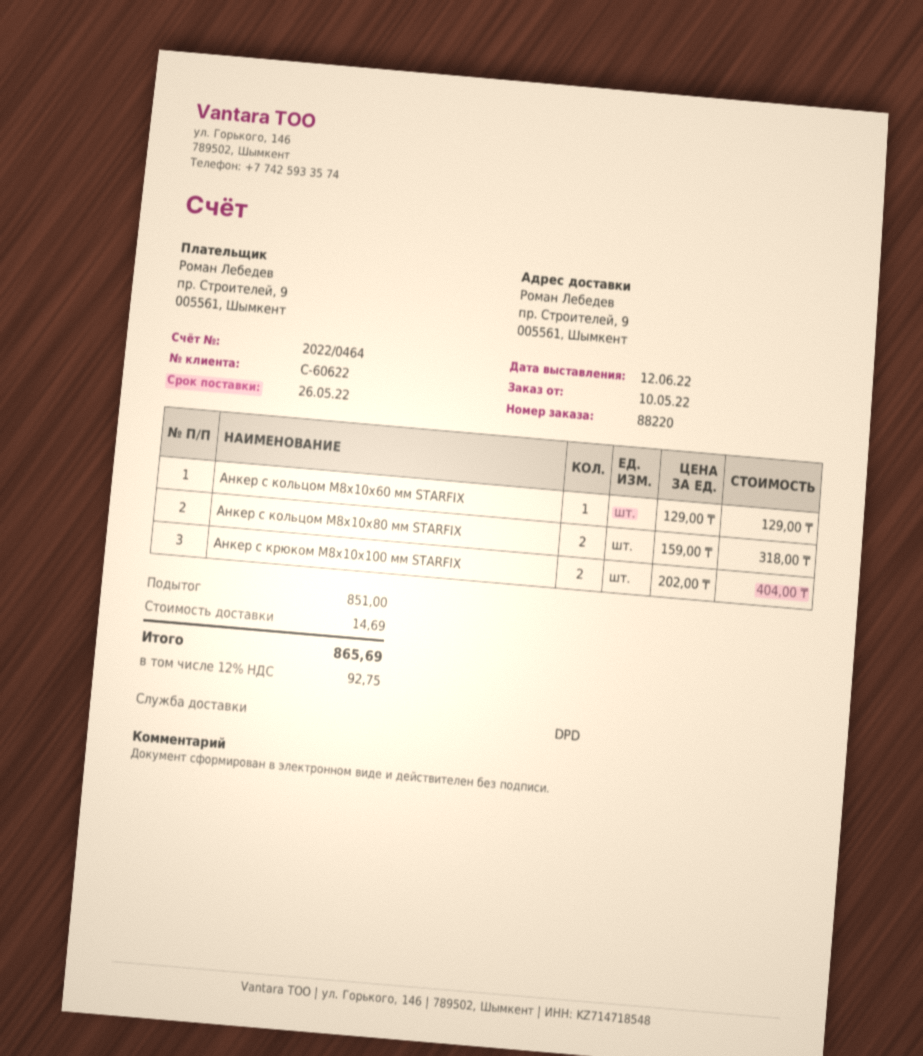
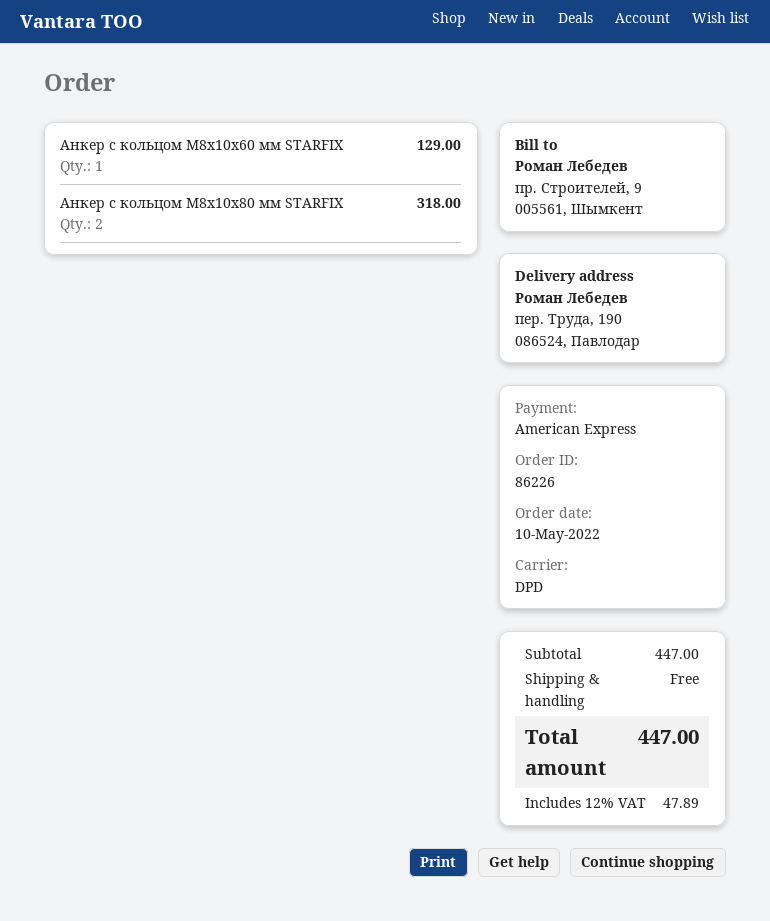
order number: 88220 -> 86226
ship to: пр. Строителей, 9, 005561, Шымкент -> пер. Труда, 190, 086524, Павлодар
Анкер с крюком М8х10х100 мм STARFIX: 2 for 404.00 -> none
subtotal: 851.00 -> 447.00
shipping: 14.69 -> 0.00
tax: 12% = 92.75 -> 12% = 47.89
total: 865.69 -> 447.00

